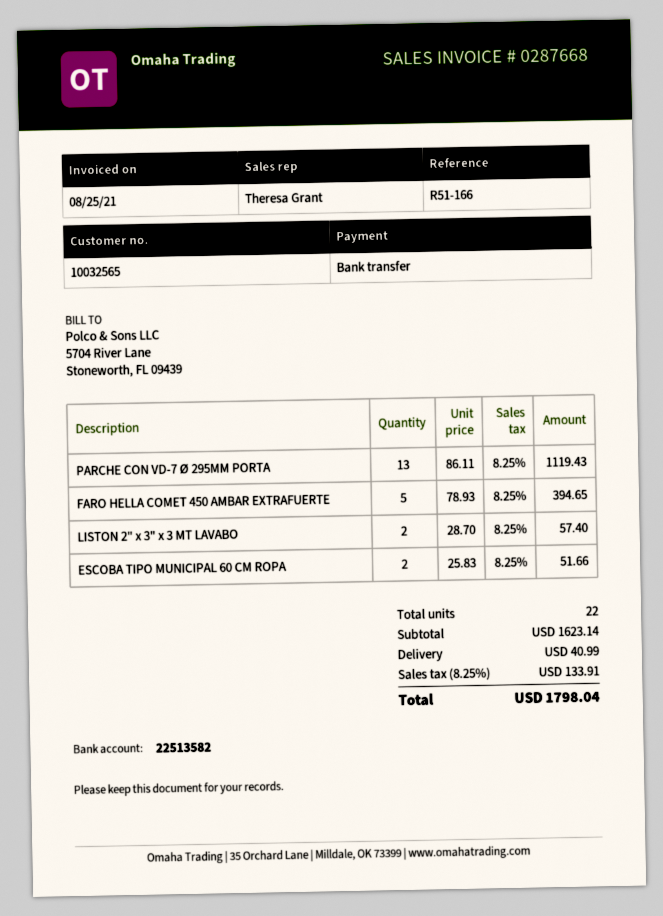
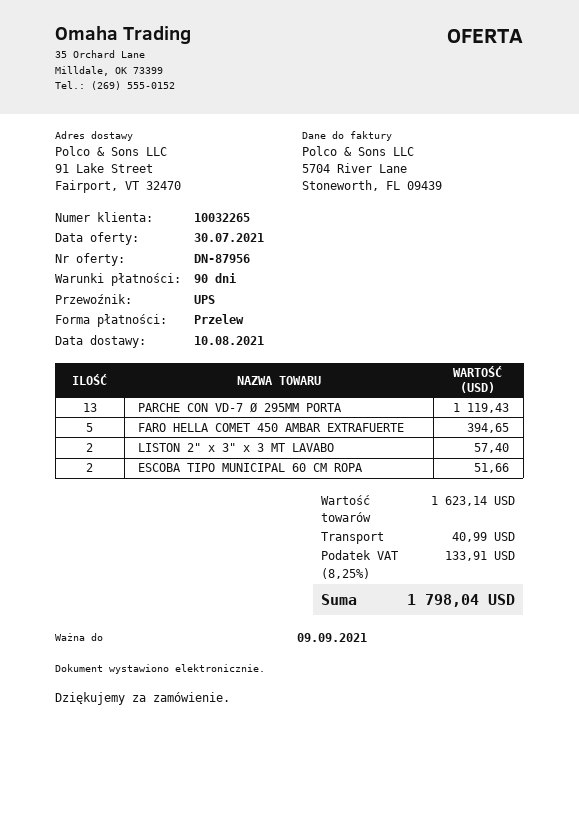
customer number: 10032565 -> 10032265

